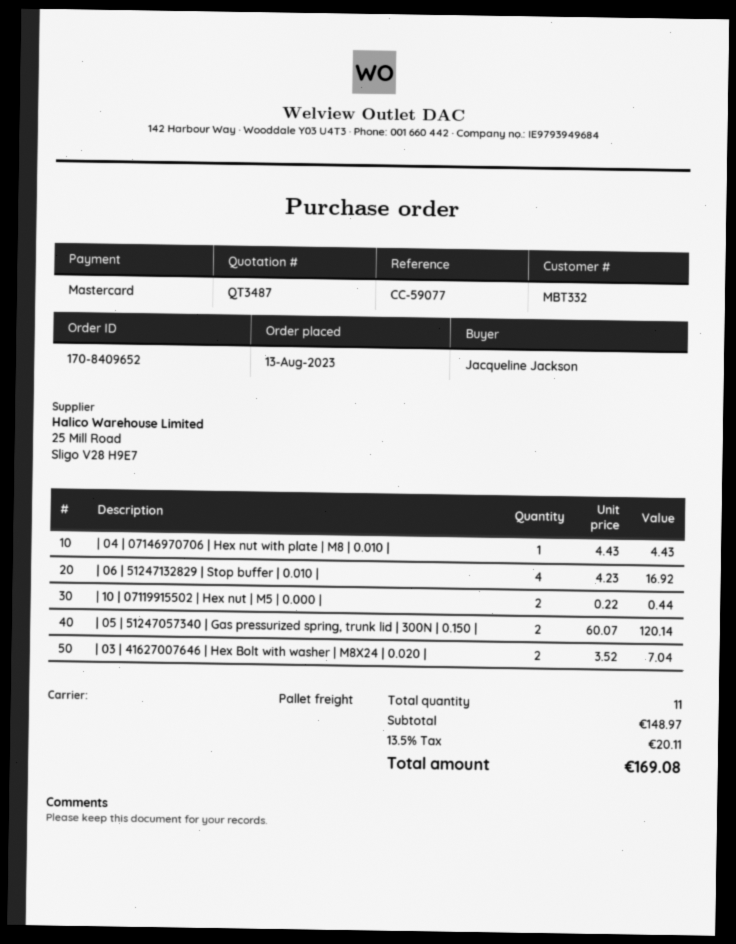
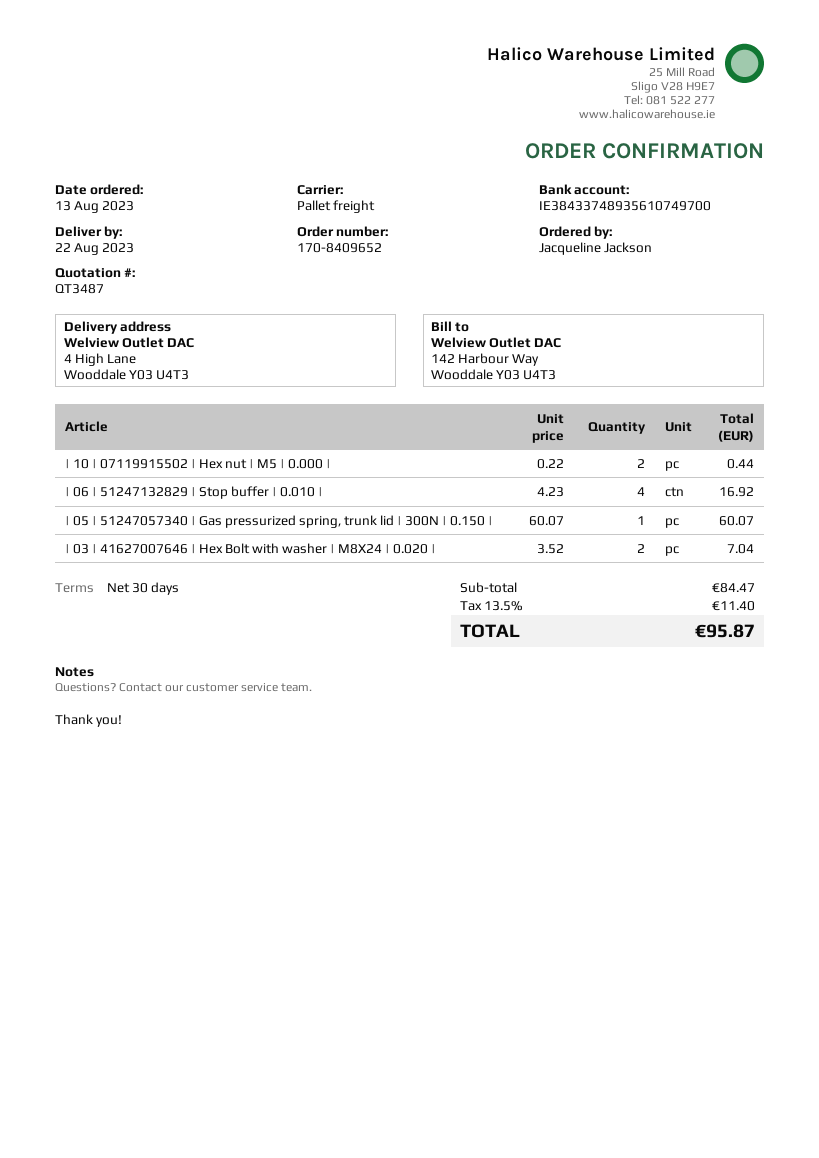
| 04 | 07146970706 | Hex nut with plate | M8 | 0.010 |: 1 x 4.43 = 4.43 -> none
| 05 | 51247057340 | Gas pressurized spring, trunk lid | 300N | 0.150 |: 2 x 60.07 = 120.14 -> 1 x 60.07 = 60.07
subtotal: 148.97 -> 84.47
tax: 13.5% = 20.11 -> 13.5% = 11.40
total: 169.08 -> 95.87

